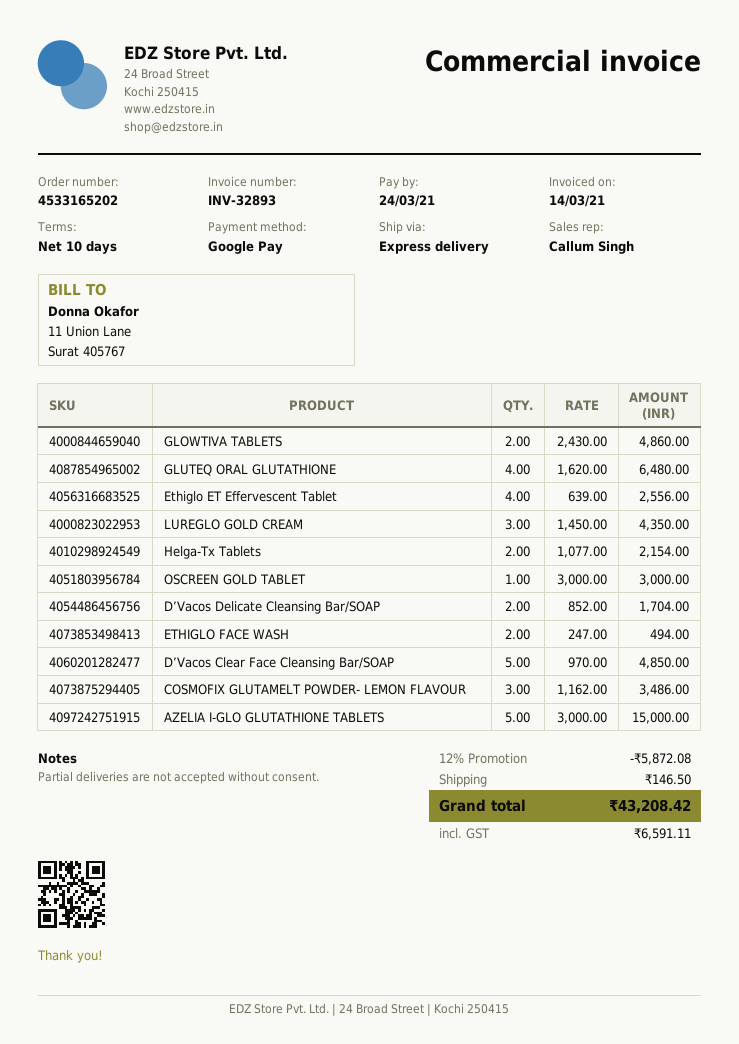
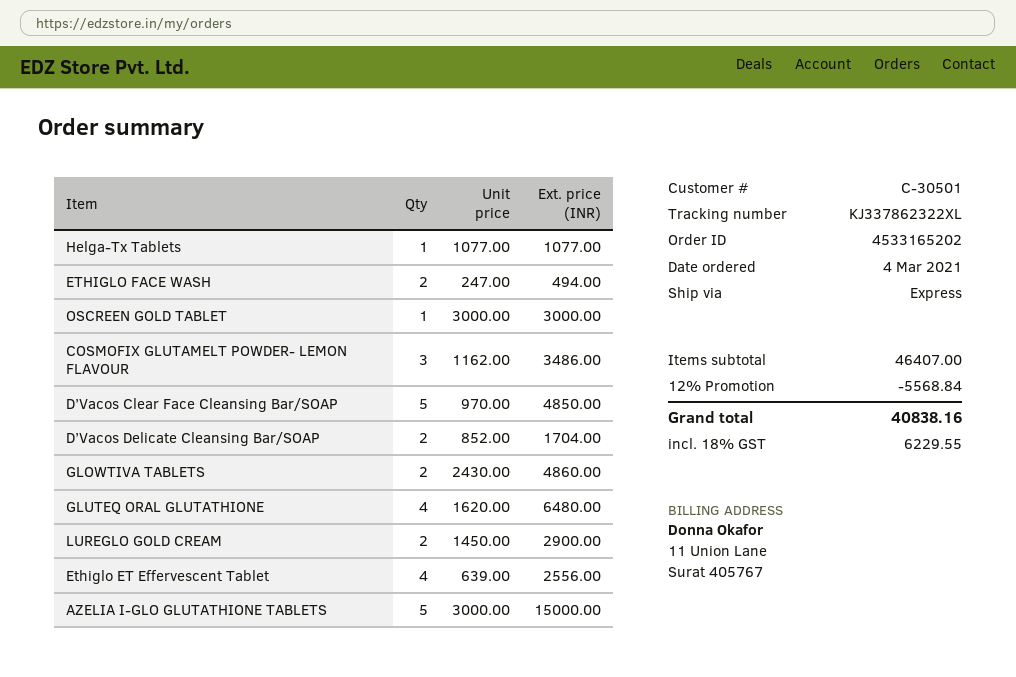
LUREGLO GOLD CREAM: 3 x 1450.00 = 4350.00 -> 2 x 1450.00 = 2900.00
Helga-Tx Tablets: 2 x 1077.00 = 2154.00 -> 1 x 1077.00 = 1077.00
discount: 12% = 5872.08 -> 12% = 5568.84
shipping: 146.50 -> none
tax: 6591.11 -> 6229.55
total: 43208.42 -> 40838.16

